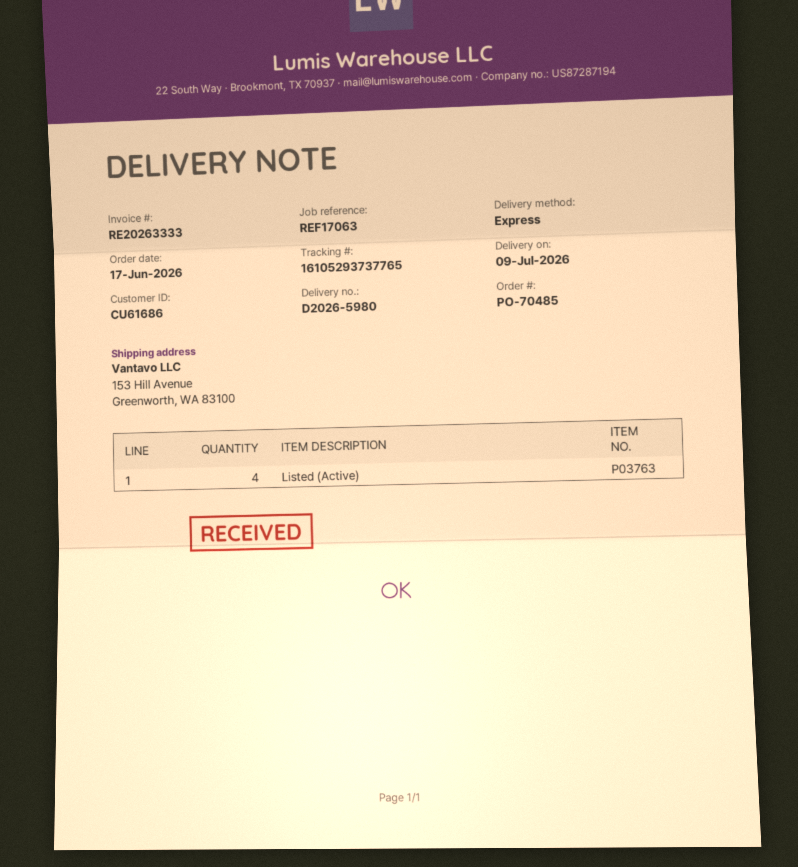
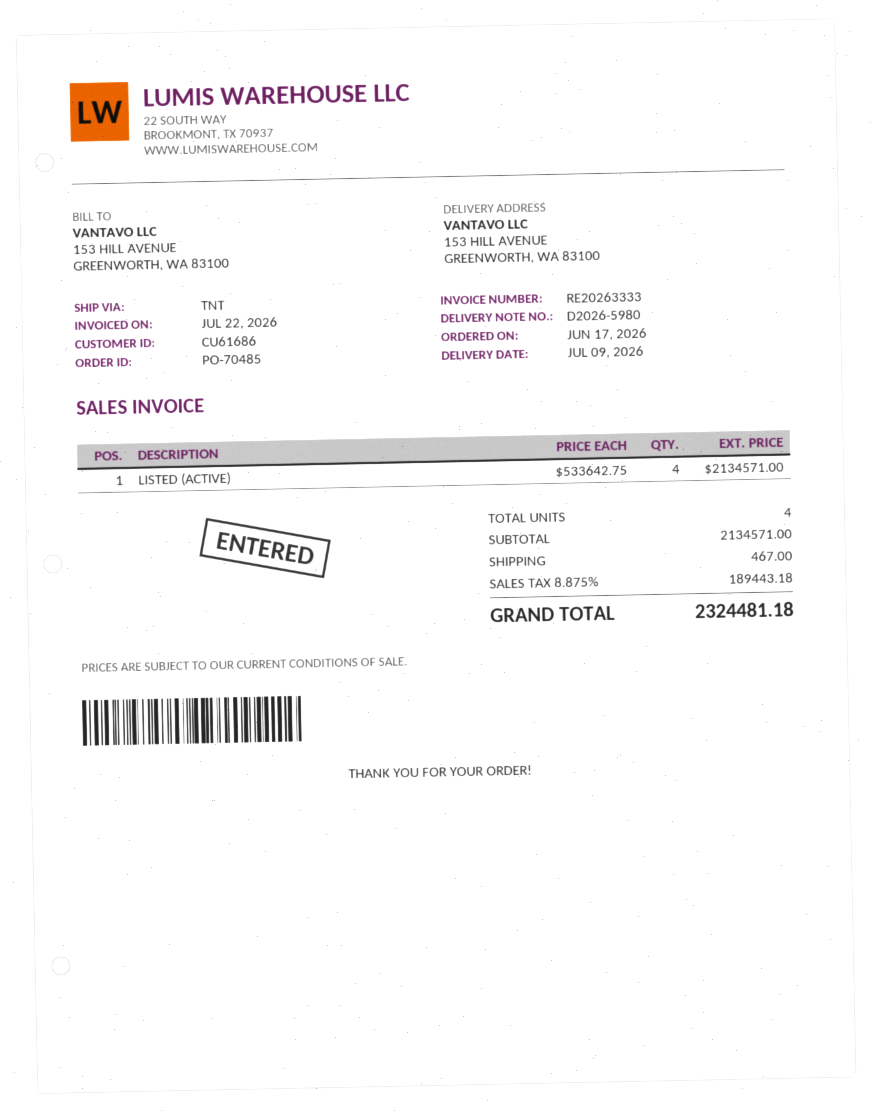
shipping method: express -> TNT

